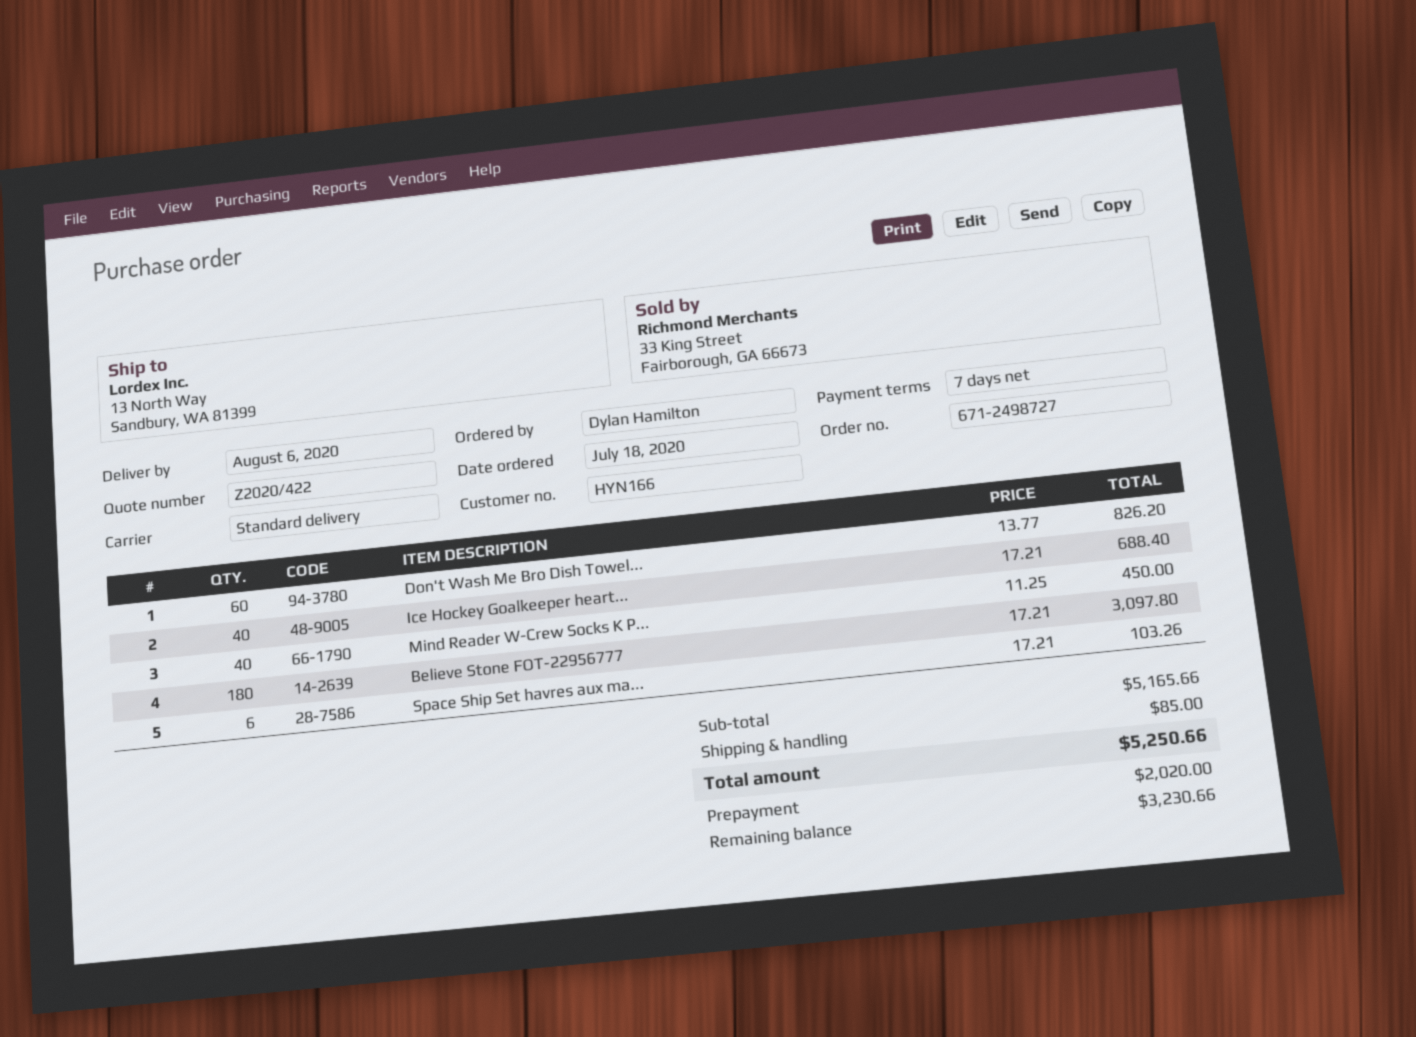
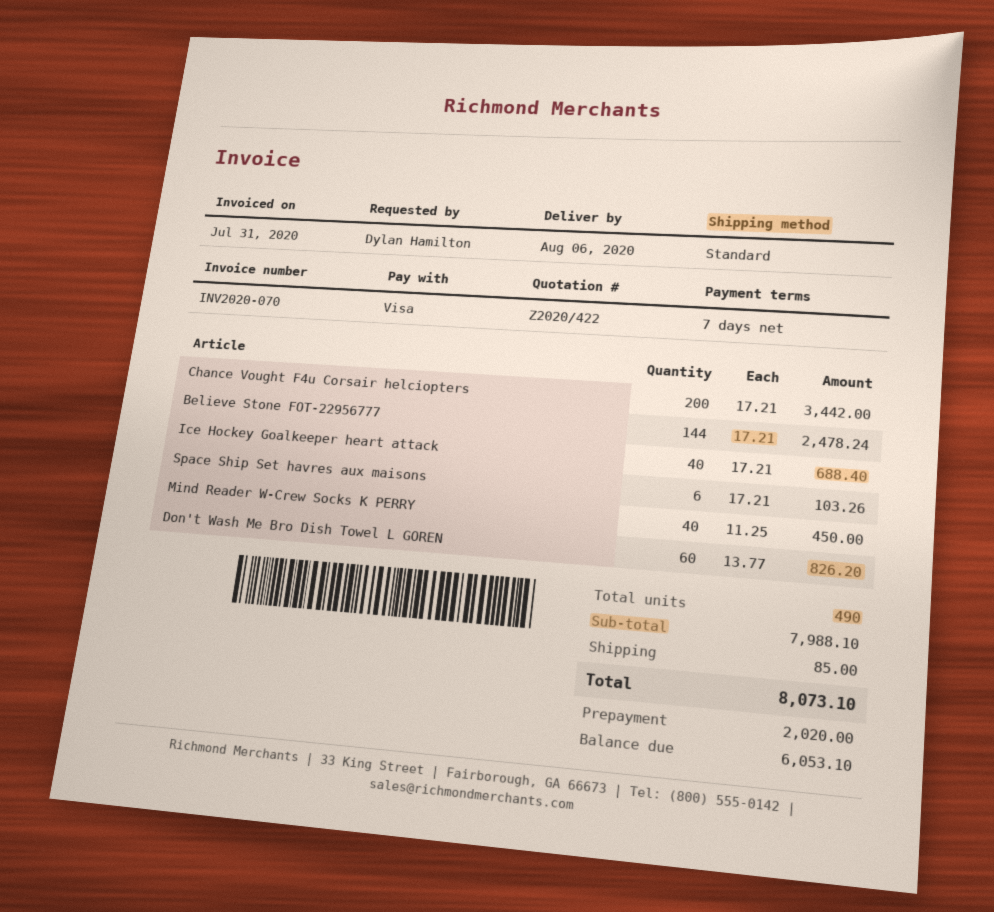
Believe Stone FOT-22956777: 180 x 17.21 = 3097.80 -> 144 x 17.21 = 2478.24
Chance Vought F4u Corsair helciopters: none -> 200 x 17.21 = 3442.00
subtotal: 5165.66 -> 7988.10
total: 5250.66 -> 8073.10
balance: 3230.66 -> 6053.10

